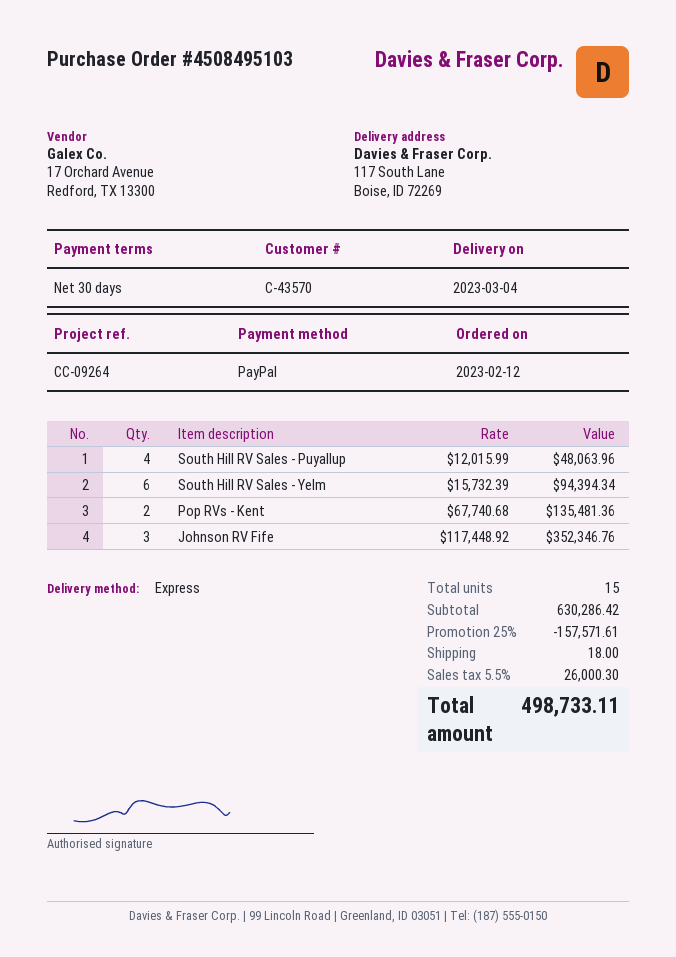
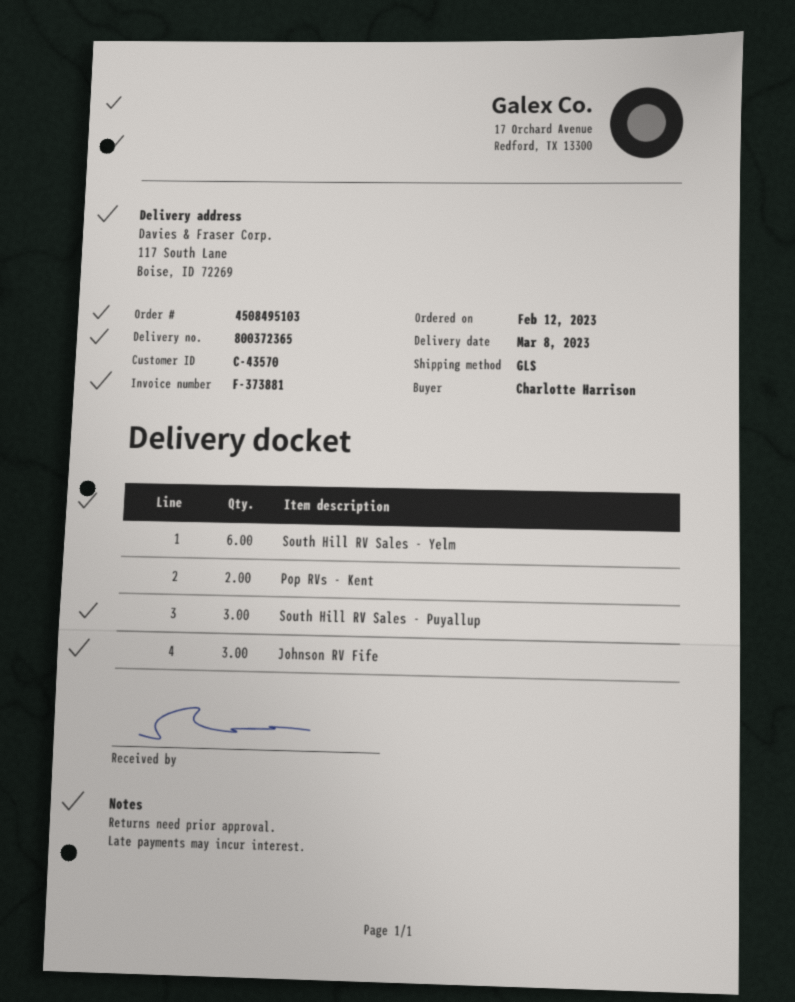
delivery date: 2023-03-04 -> 2023-03-08
shipping method: express -> GLS
South Hill RV Sales - Puyallup: 4 -> 3

